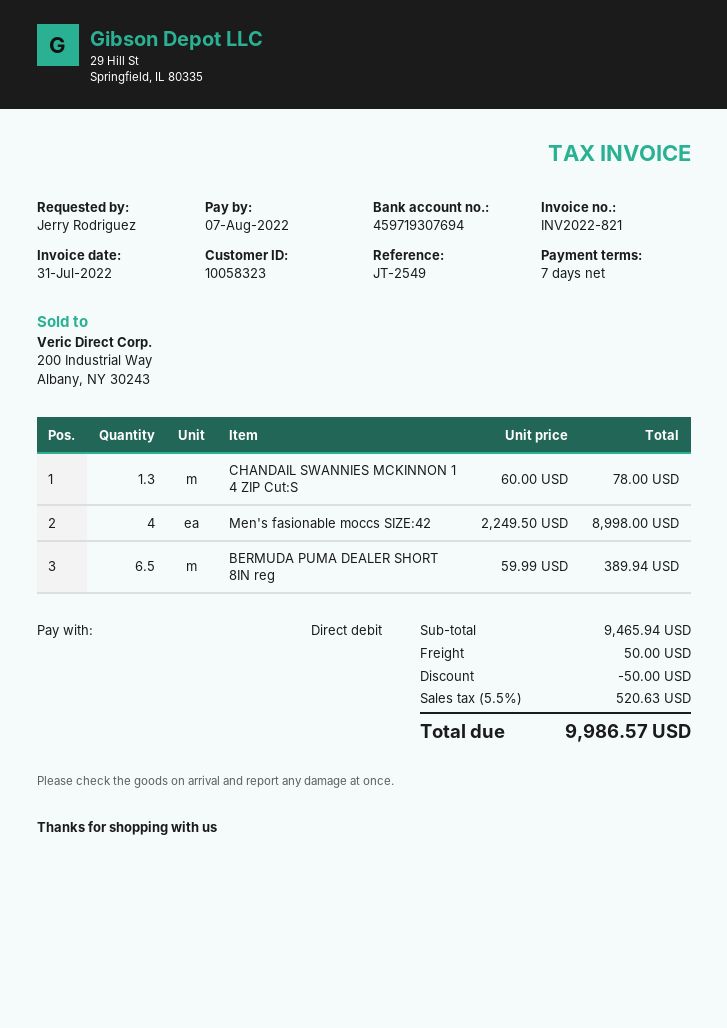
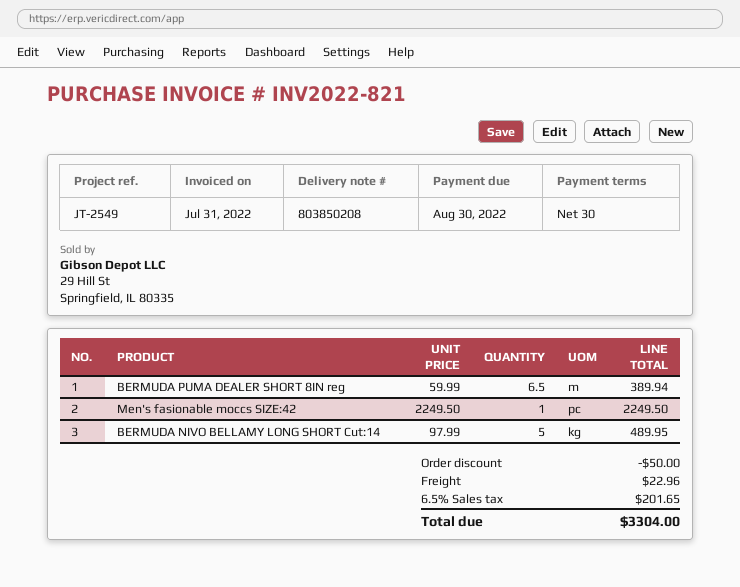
payment terms: 7 days -> 30 days
due date: 2022-08-07 -> 2022-08-30
CHANDAIL SWANNIES MCKINNON 1 4 ZIP Cut:S: 1.3 x 60.00 = 78.00 -> none
Men's fasionable moccs SIZE:42: 4 x 2249.50 = 8998.00 -> 1 x 2249.50 = 2249.50
BERMUDA NIVO BELLAMY LONG SHORT Cut:14: none -> 5 x 97.99 = 489.95
shipping: 50.00 -> 22.96
tax: 5.5% = 520.63 -> 6.5% = 201.65
total: 9986.57 -> 3304.00

